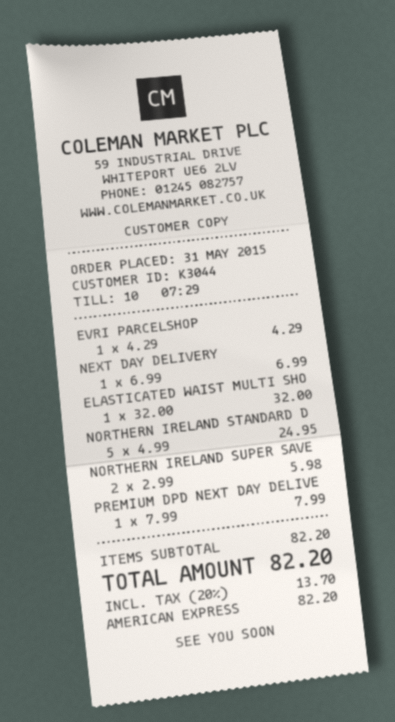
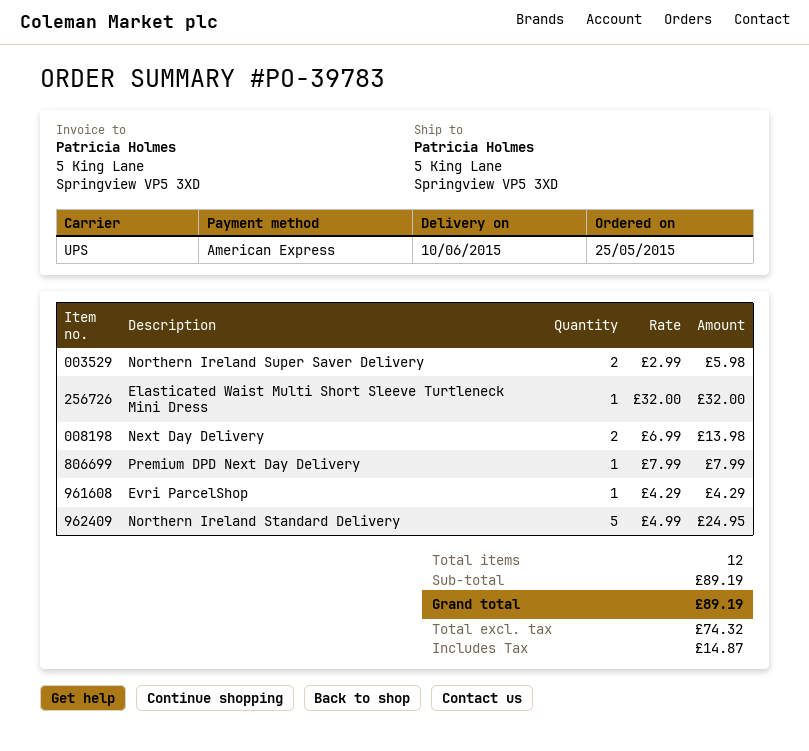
order date: 2015-05-31 -> 2015-05-25
NEXT DAY DELIVERY: 1 x 6.99 = 6.99 -> 2 x 6.99 = 13.98
subtotal: 82.20 -> 89.19
tax: 13.70 -> 14.87
total: 82.20 -> 89.19

